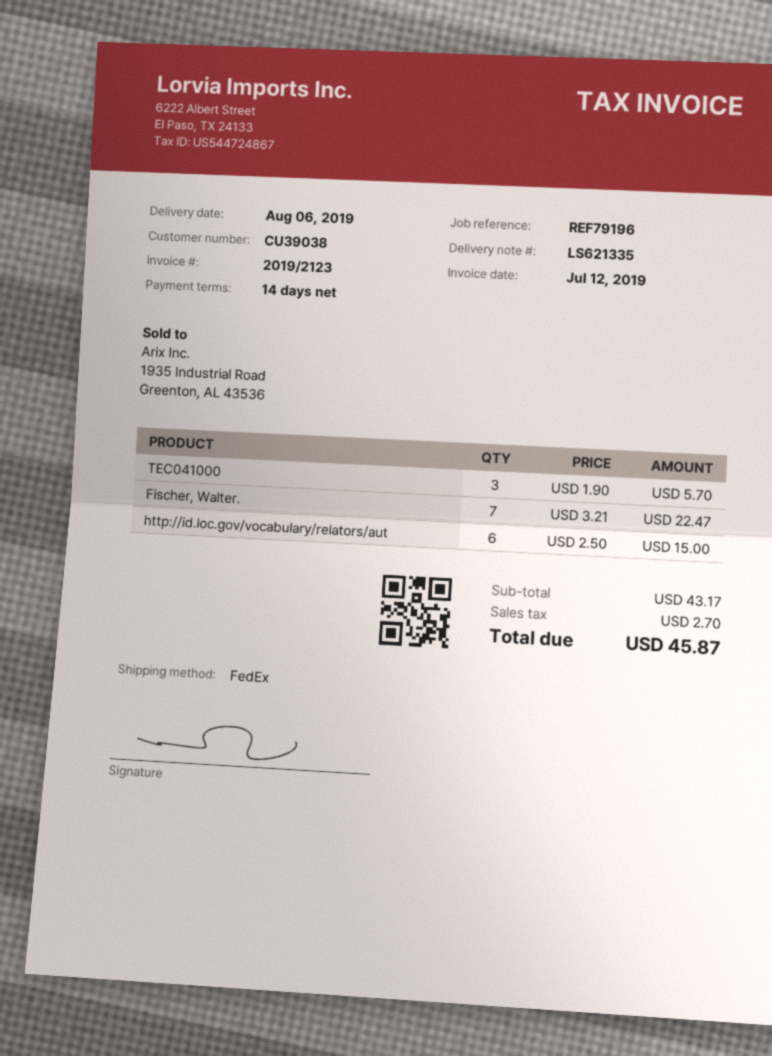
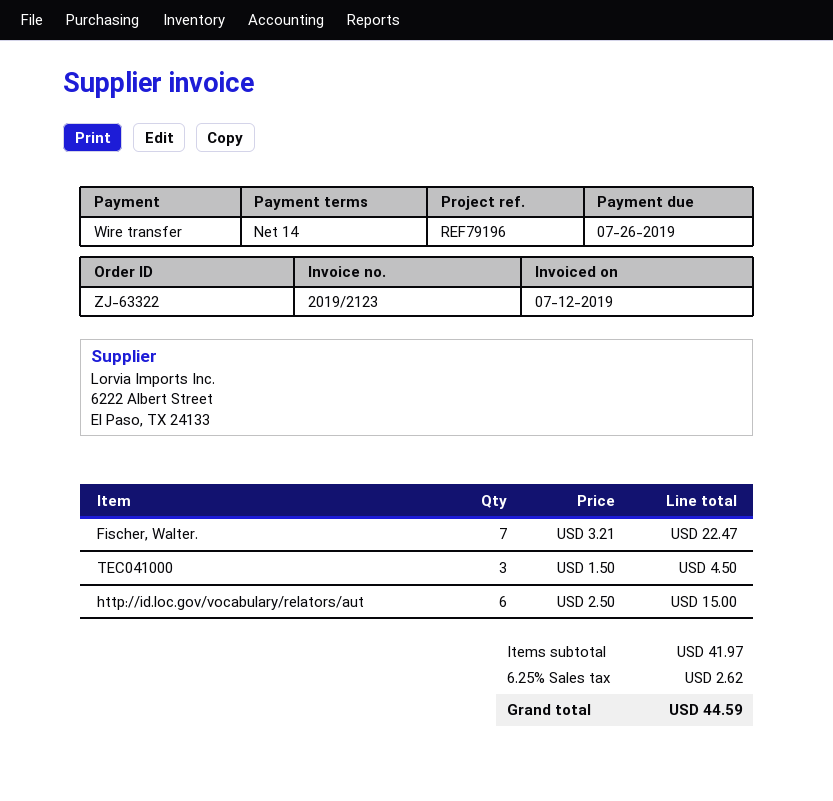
TEC041000: 3 x 1.90 = 5.70 -> 3 x 1.50 = 4.50
subtotal: 43.17 -> 41.97
tax: 2.70 -> 2.62
total: 45.87 -> 44.59

